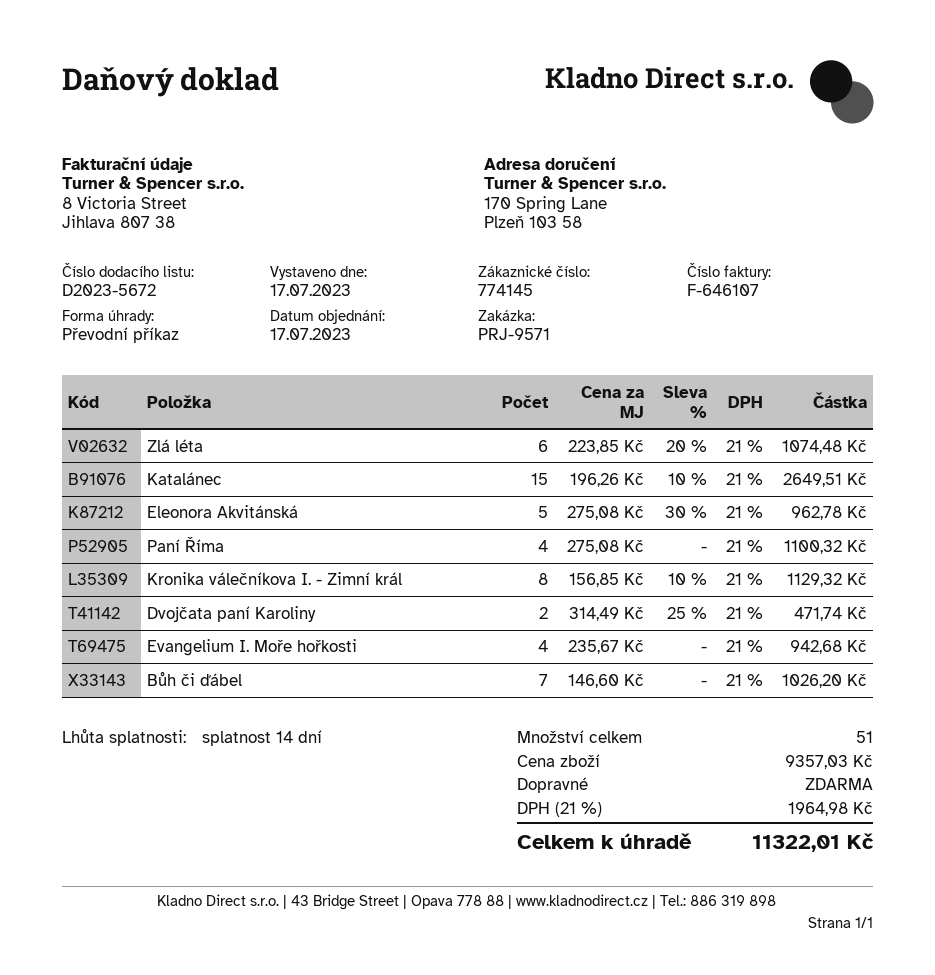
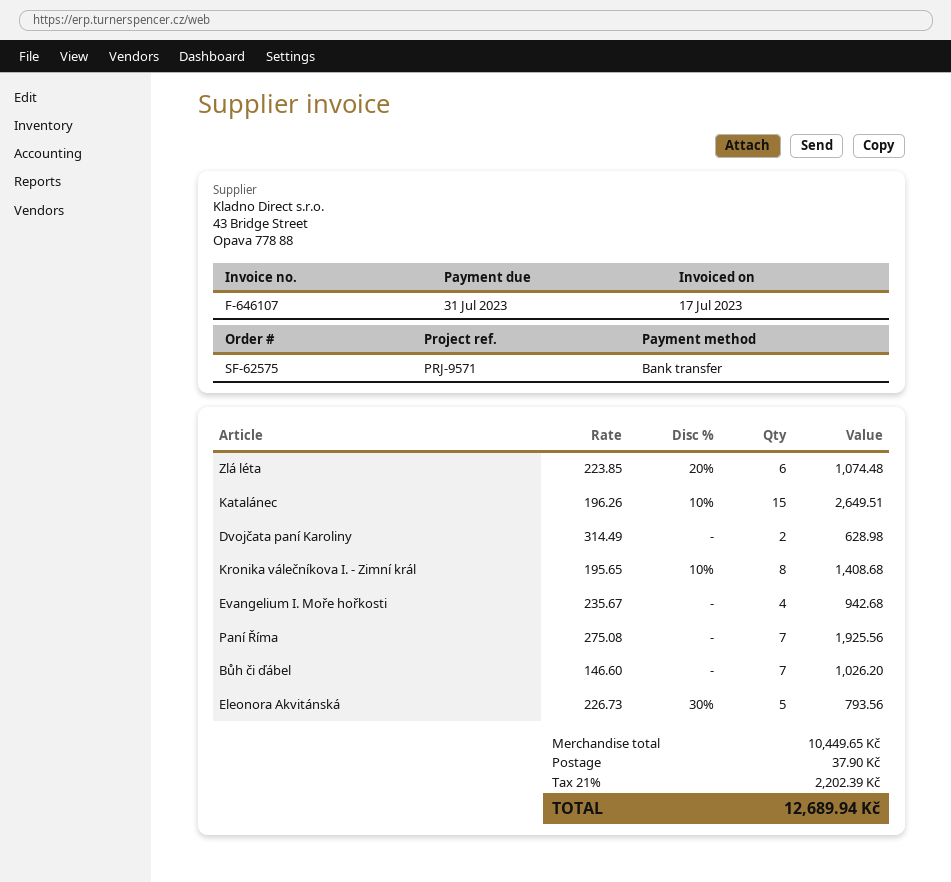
Eleonora Akvitánská: 5 x 275.08 - 30% = 962.78 -> 5 x 226.73 - 30% = 793.56
Paní Říma: 4 x 275.08 = 1100.32 -> 7 x 275.08 = 1925.56
Kronika válečníkova I. - Zimní král: 8 x 156.85 - 10% = 1129.32 -> 8 x 195.65 - 10% = 1408.68
Dvojčata paní Karoliny: 2 x 314.49 - 25% = 471.74 -> 2 x 314.49 = 628.98
subtotal: 9357.03 -> 10449.65
shipping: 0.00 -> 37.90
tax: 21% = 1964.98 -> 21% = 2202.39
total: 11322.01 -> 12689.94

